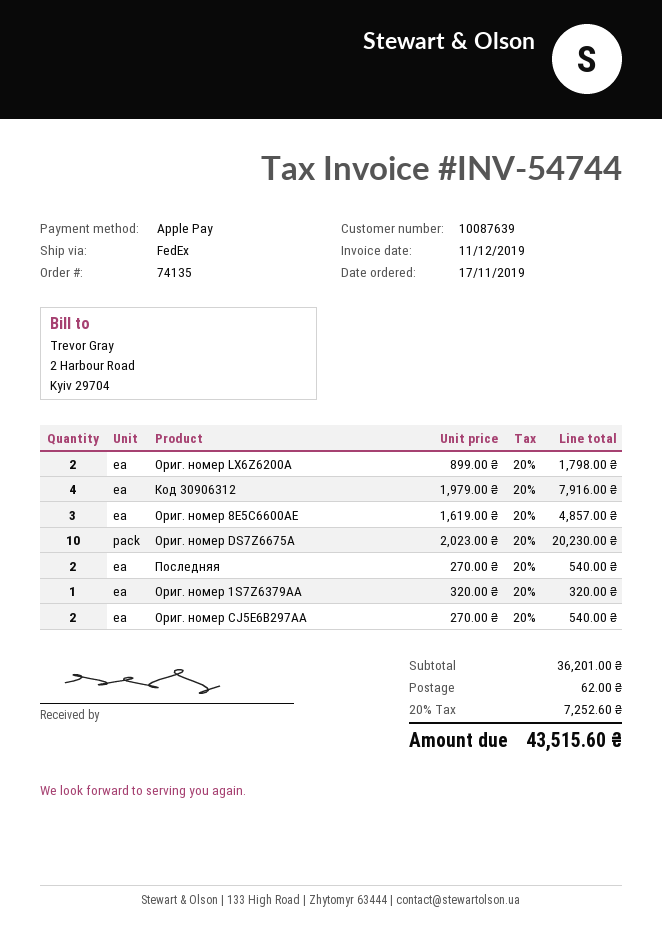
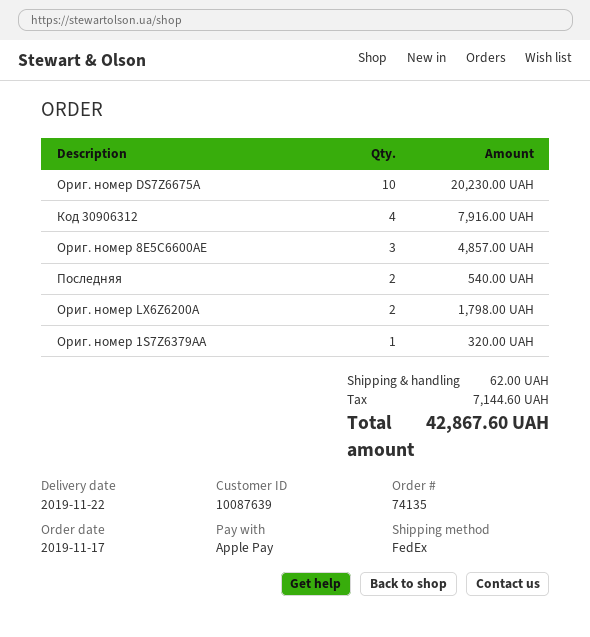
Ориг. номер CJ5E6B297AA: 2 for 540.00 -> none
tax: 7252.60 -> 7144.60
total: 43515.60 -> 42867.60

